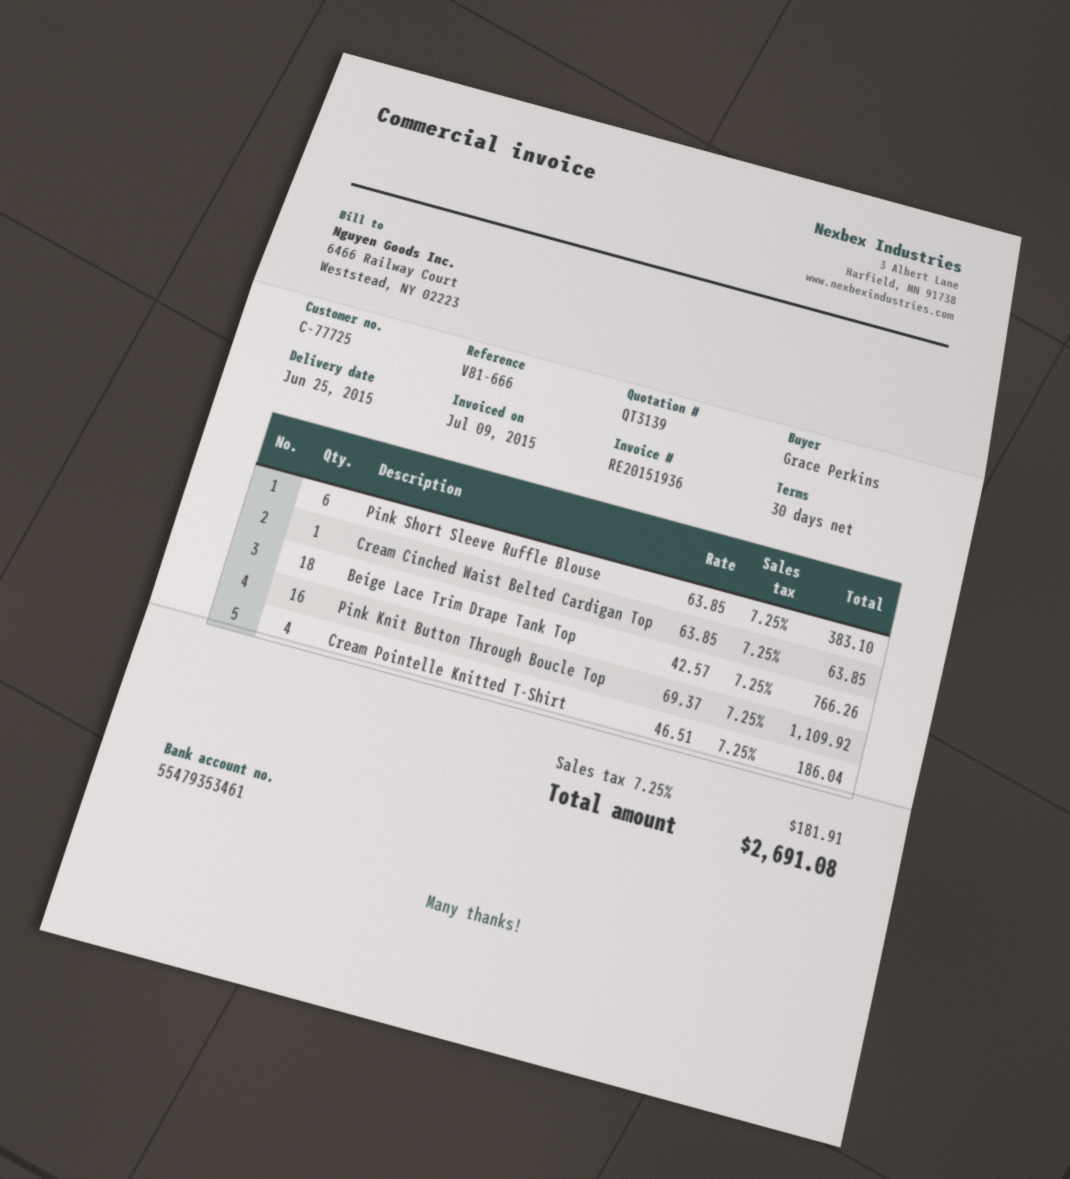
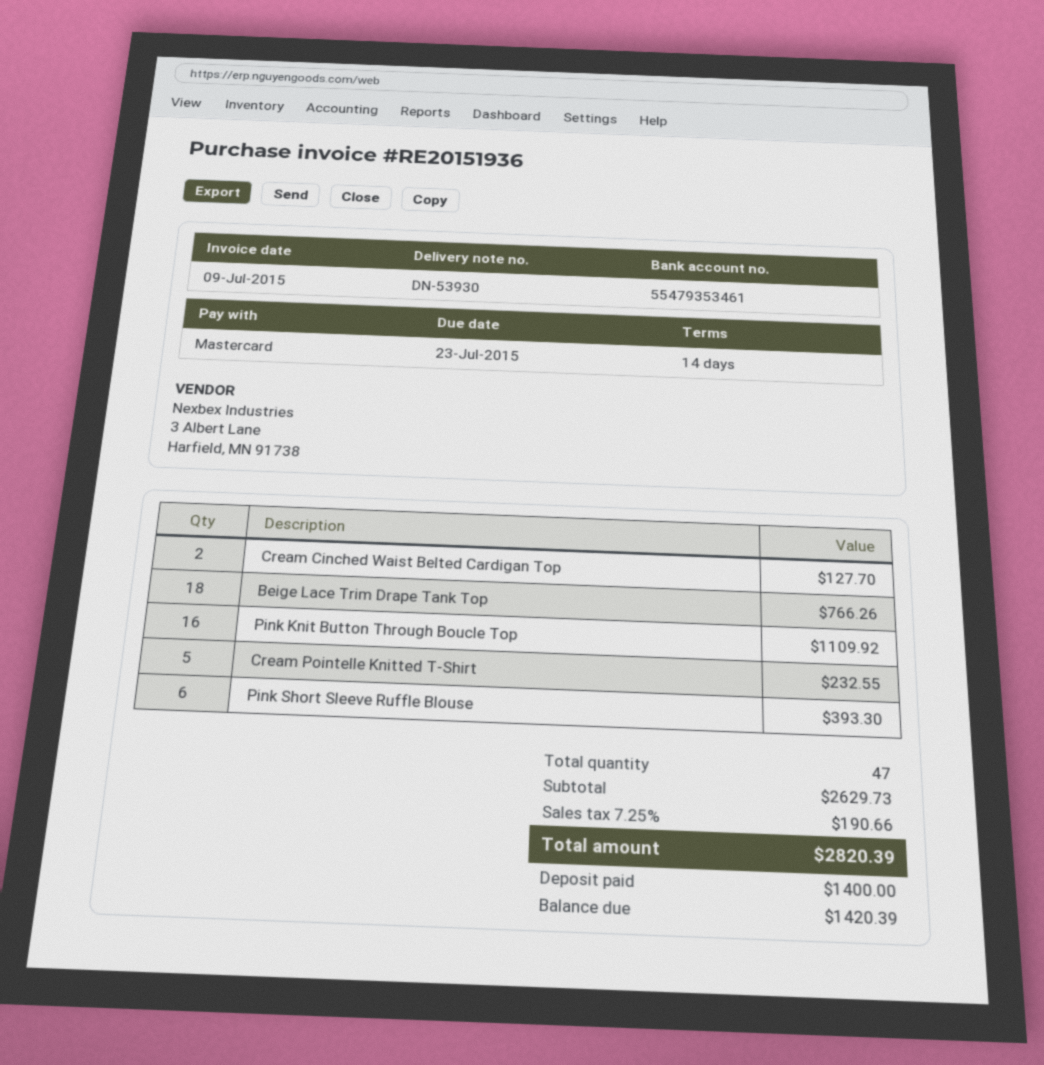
payment terms: 30 days -> 14 days
Pink Short Sleeve Ruffle Blouse: 6 for 383.10 -> 6 for 393.30
Cream Cinched Waist Belted Cardigan Top: 1 for 63.85 -> 2 for 127.70
Cream Pointelle Knitted T-Shirt: 4 for 186.04 -> 5 for 232.55
tax: 7.25% = 181.91 -> 7.25% = 190.66
total: 2691.08 -> 2820.39

